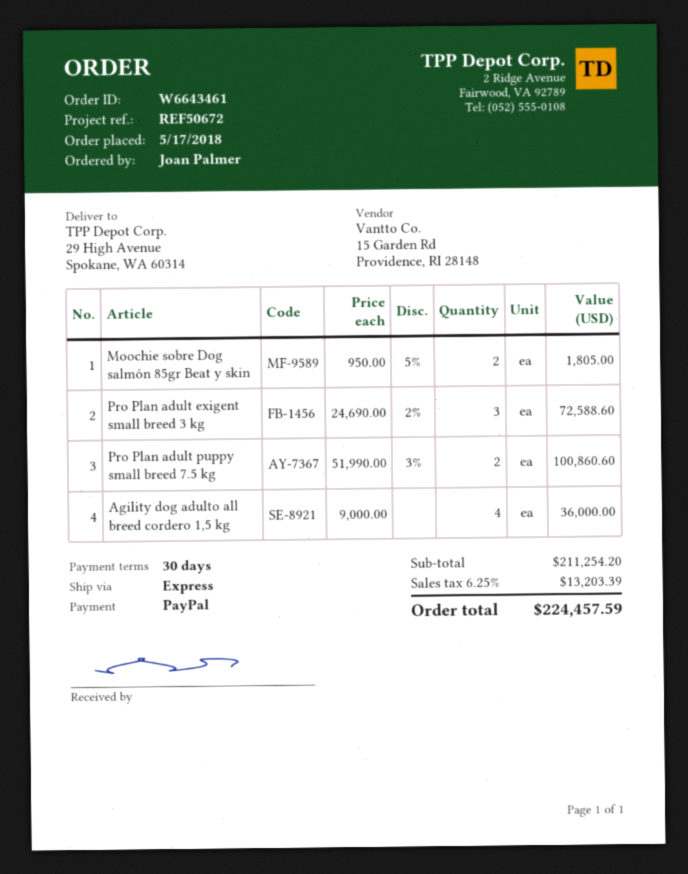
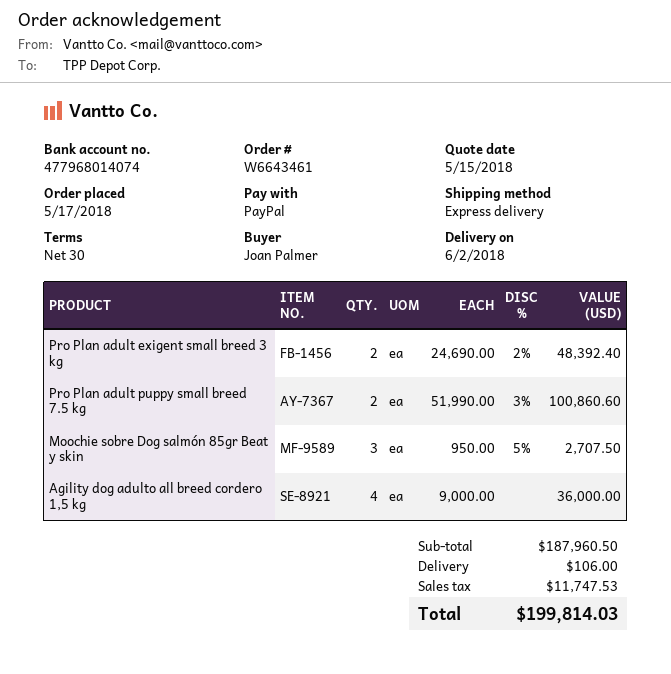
Moochie sobre Dog salmón 85gr Beat y skin: 2 x 950.00 - 5% = 1805.00 -> 3 x 950.00 - 5% = 2707.50
Pro Plan adult exigent small breed 3 kg: 3 x 24690.00 - 2% = 72588.60 -> 2 x 24690.00 - 2% = 48392.40
subtotal: 211254.20 -> 187960.50
shipping: none -> 106.00
tax: 13203.39 -> 11747.53
total: 224457.59 -> 199814.03

